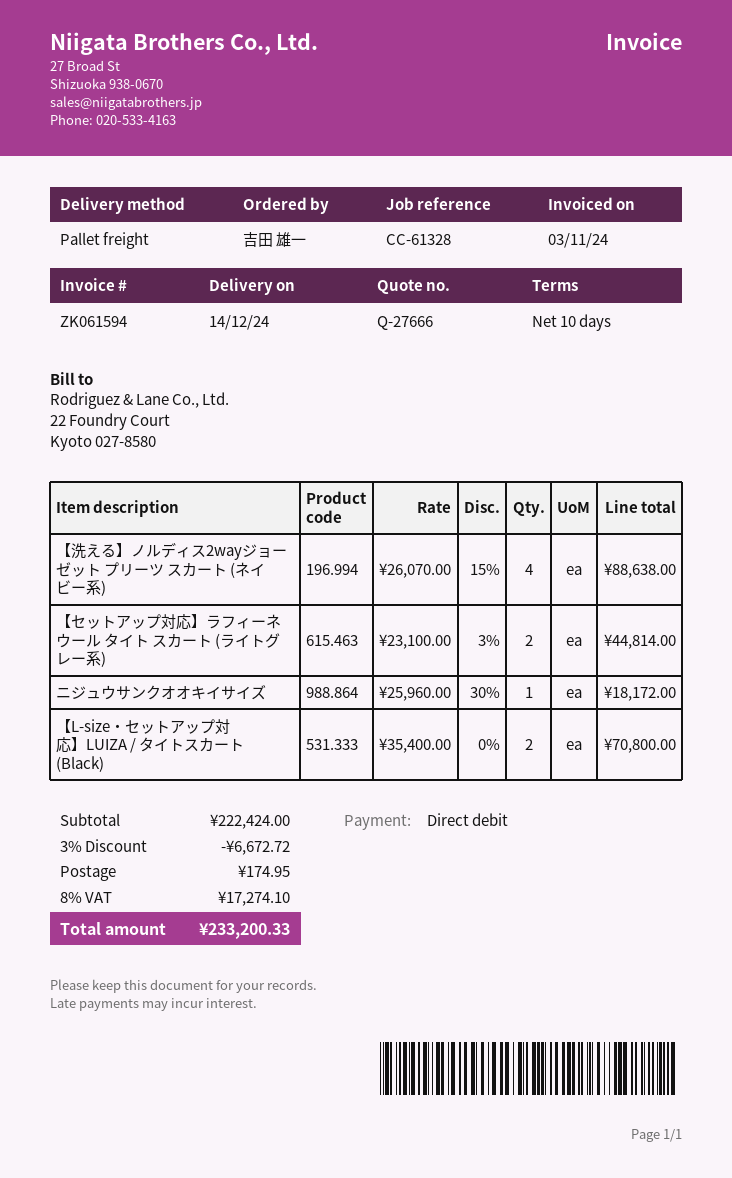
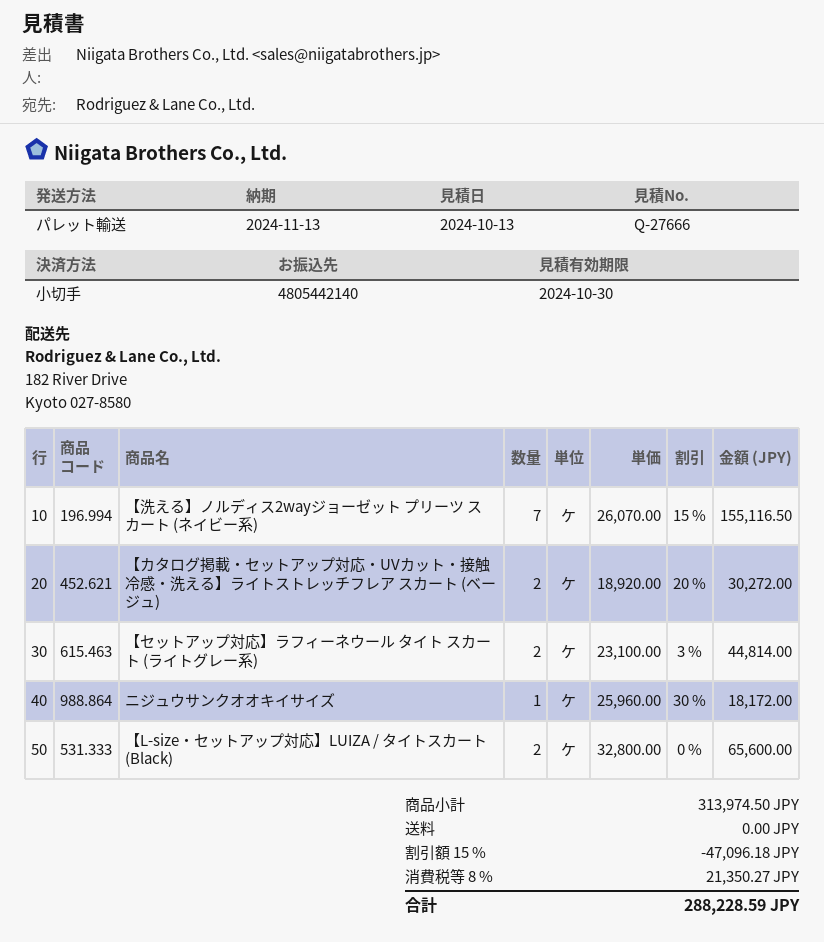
delivery date: 2024-12-14 -> 2024-11-13
payment method: direct debit -> cheque
【洗える】ノルディス2wayジョーゼット プリーツ スカート (ネイビー系): 4 x 26070.00 - 15% = 88638.00 -> 7 x 26070.00 - 15% = 155116.50
【L-size・セットアップ対応】LUIZA / タイトスカート (Black): 2 x 35400.00 = 70800.00 -> 2 x 32800.00 = 65600.00
【カタログ掲載・セットアップ対応・UVカット・接触冷感・洗える】ライトストレッチフレア スカート (ベージュ): none -> 2 x 18920.00 - 20% = 30272.00
subtotal: 222424.00 -> 313974.50
discount: 3% = 6672.72 -> 15% = 47096.18
shipping: 174.95 -> 0.00
tax: 8% = 17274.10 -> 8% = 21350.27
total: 233200.33 -> 288228.59

